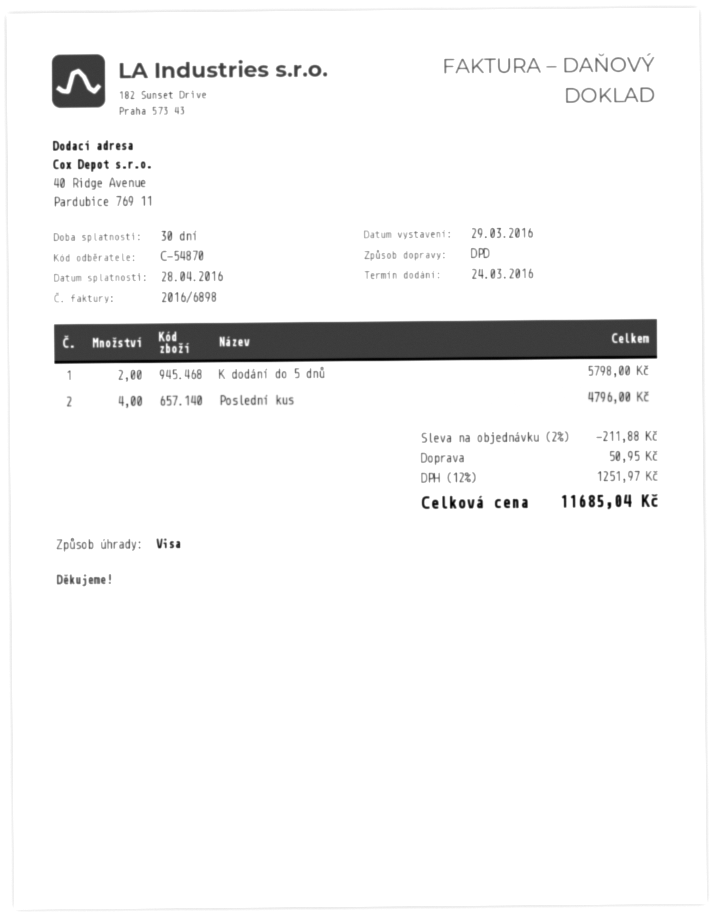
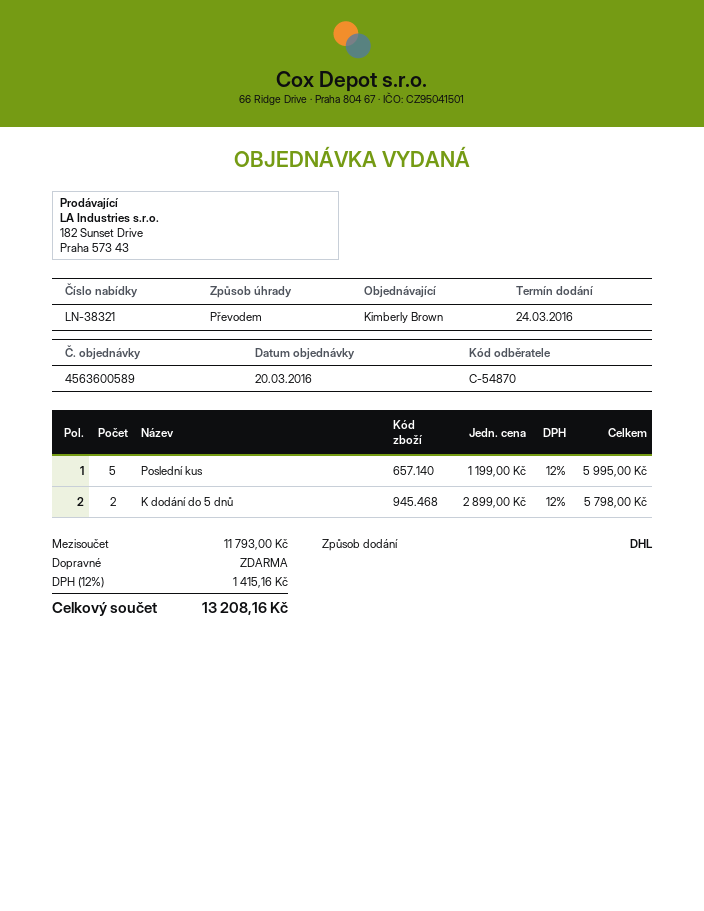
payment method: Visa -> bank transfer
shipping method: DPD -> DHL
Poslední kus: 4 for 4796.00 -> 5 for 5995.00
discount: 2% = 211.88 -> none
shipping: 50.95 -> 0.00
tax: 12% = 1251.97 -> 12% = 1415.16
total: 11685.04 -> 13208.16

